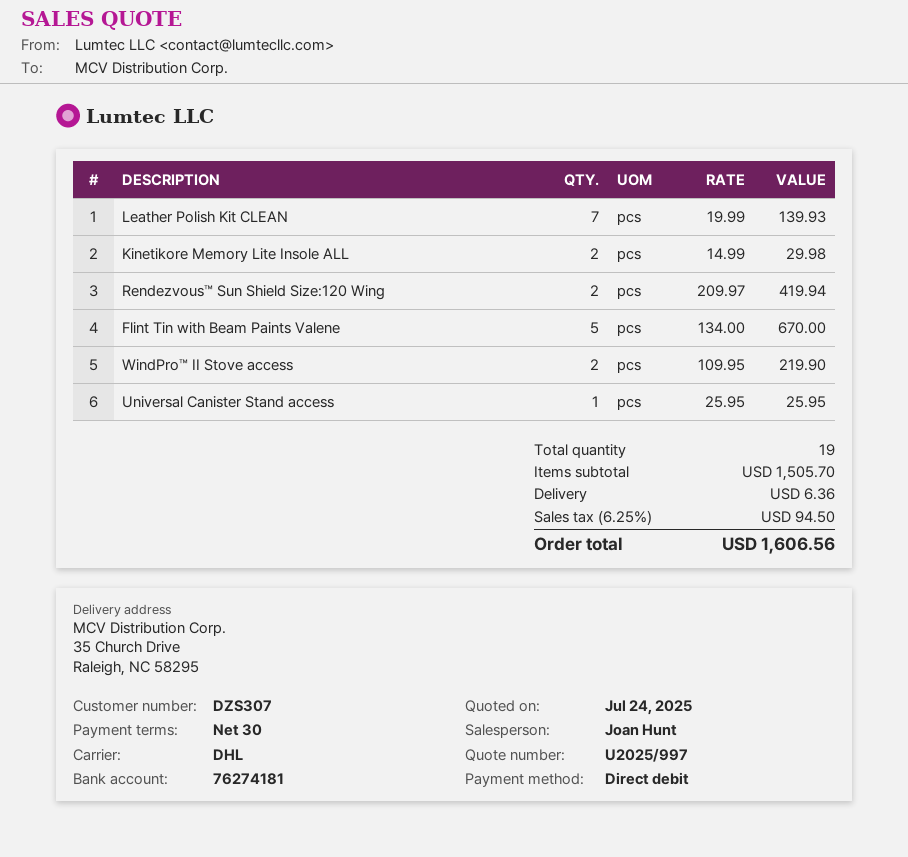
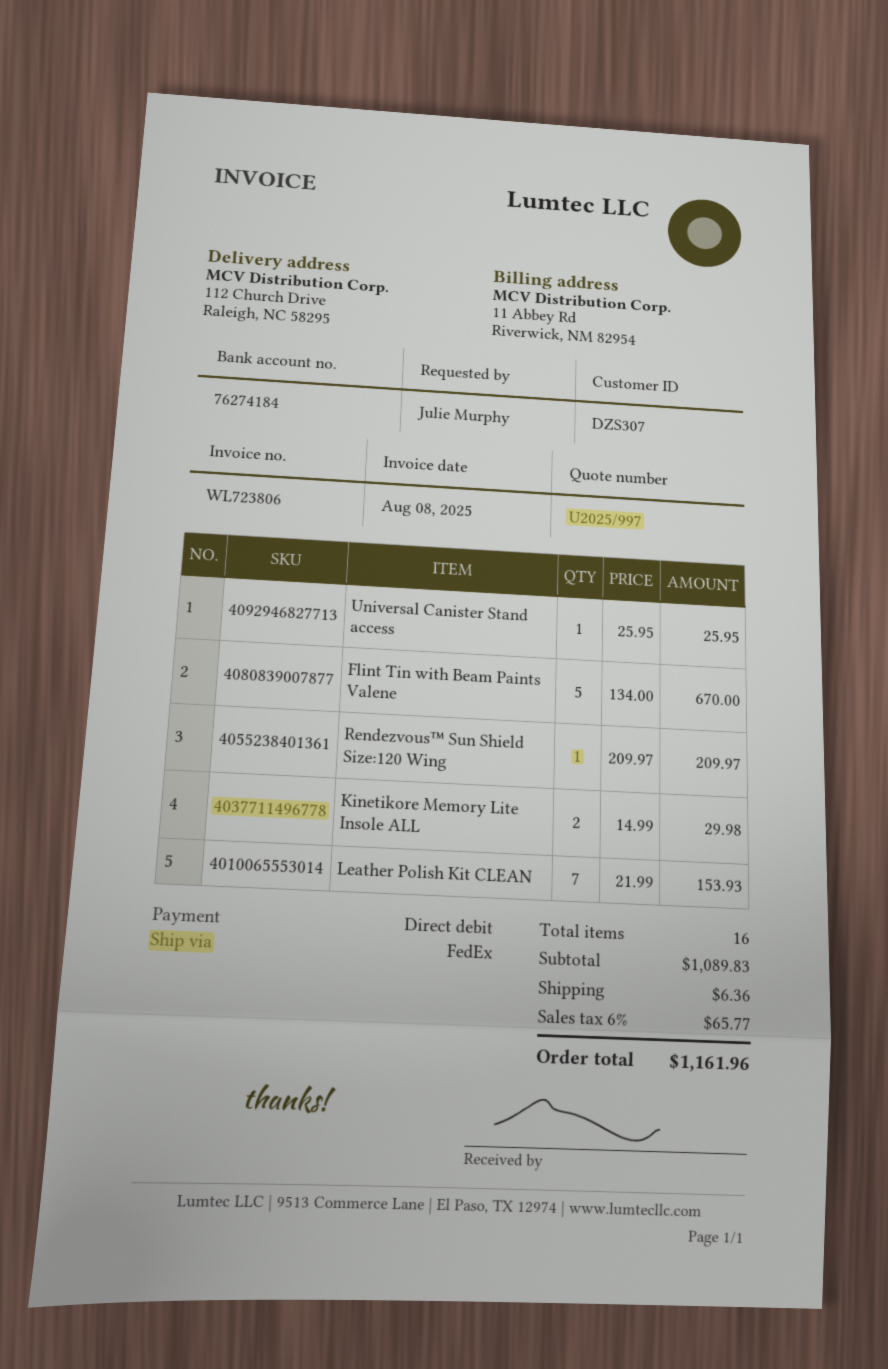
bank account: 76274181 -> 76274184
shipping method: DHL -> FedEx
ship to: 35 Church Drive, Raleigh, NC 58295 -> 112 Church Drive, Raleigh, NC 58295
Leather Polish Kit CLEAN: 7 x 19.99 = 139.93 -> 7 x 21.99 = 153.93
Rendezvous™ Sun Shield Size:120 Wing: 2 x 209.97 = 419.94 -> 1 x 209.97 = 209.97
WindPro™ II Stove access: 2 x 109.95 = 219.90 -> none
total quantity: 19 -> 16
subtotal: 1505.70 -> 1089.83
tax: 6.25% = 94.50 -> 6% = 65.77
total: 1606.56 -> 1161.96

